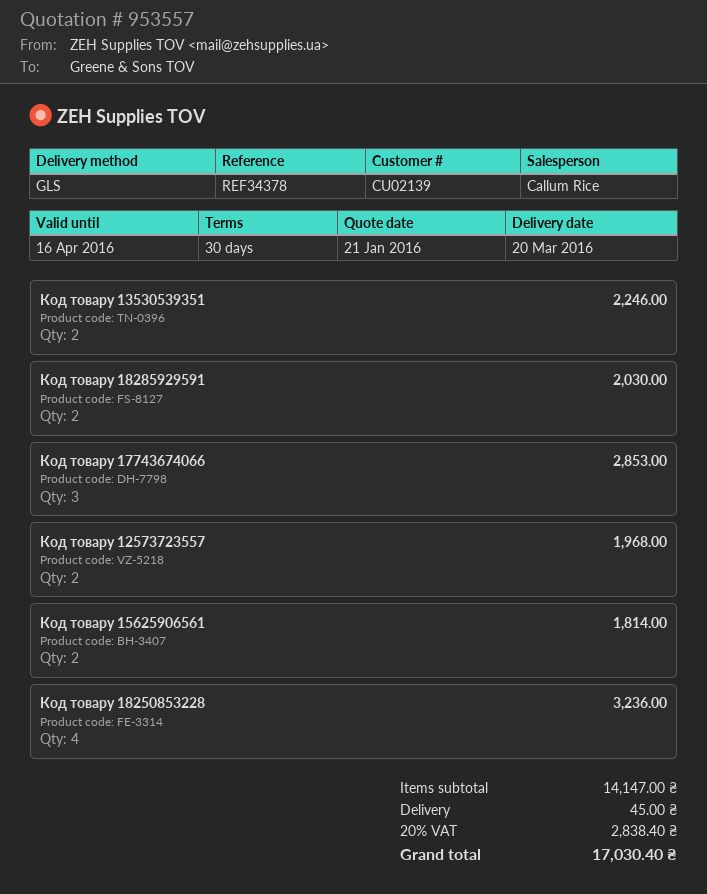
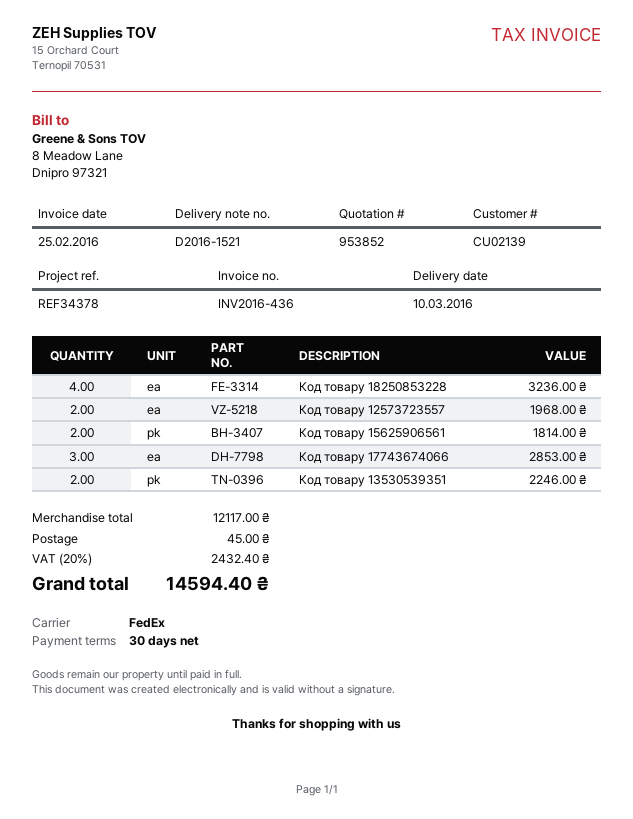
quote number: 953557 -> 953852
delivery date: 2016-03-20 -> 2016-03-10
shipping method: GLS -> FedEx
Код товару 18285929591: 2 for 2030.00 -> none
subtotal: 14147.00 -> 12117.00
tax: 20% = 2838.40 -> 20% = 2432.40
total: 17030.40 -> 14594.40

